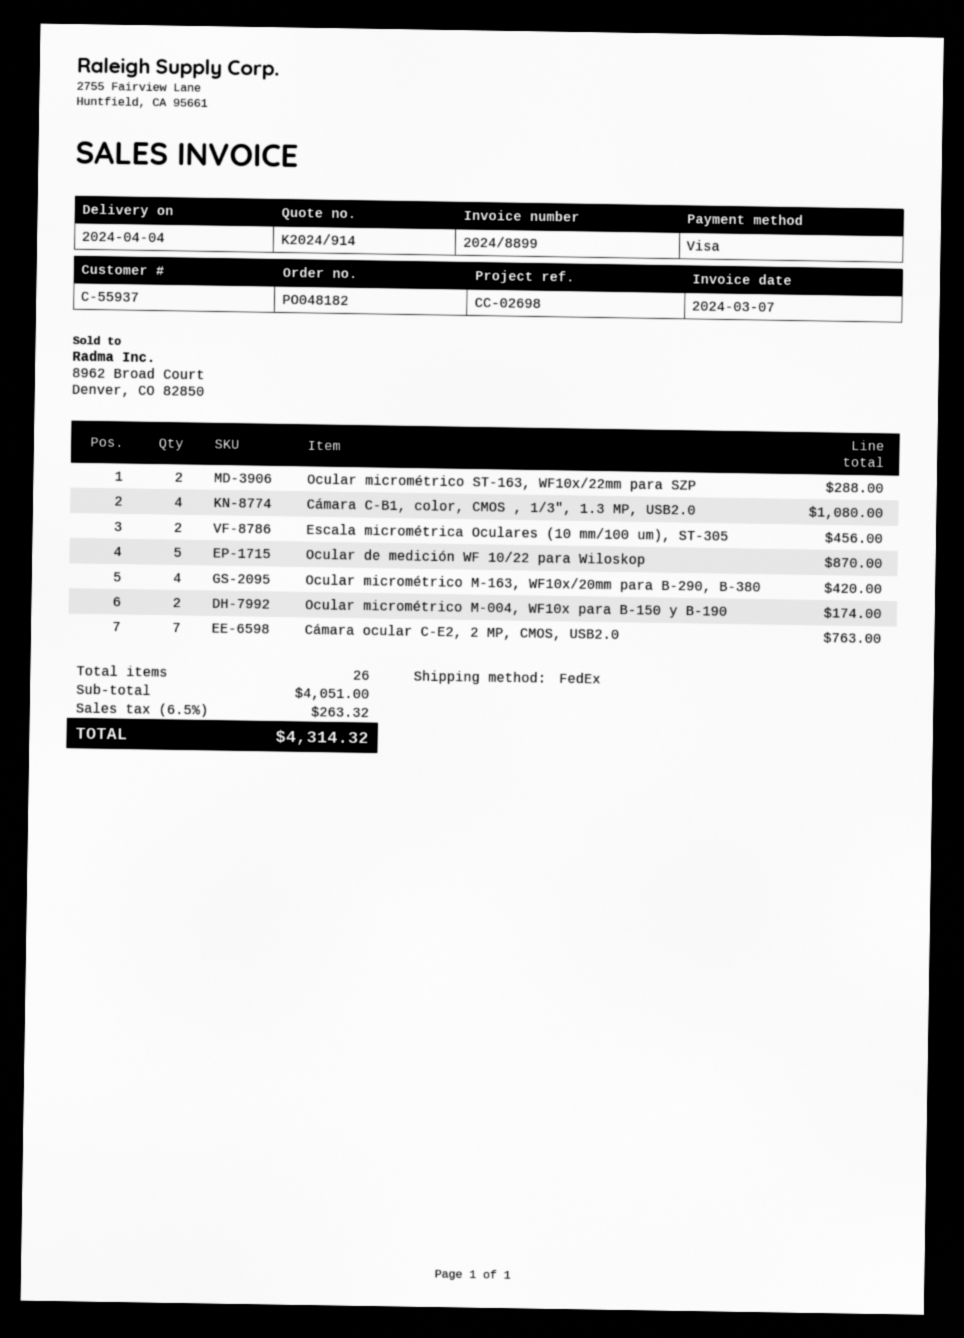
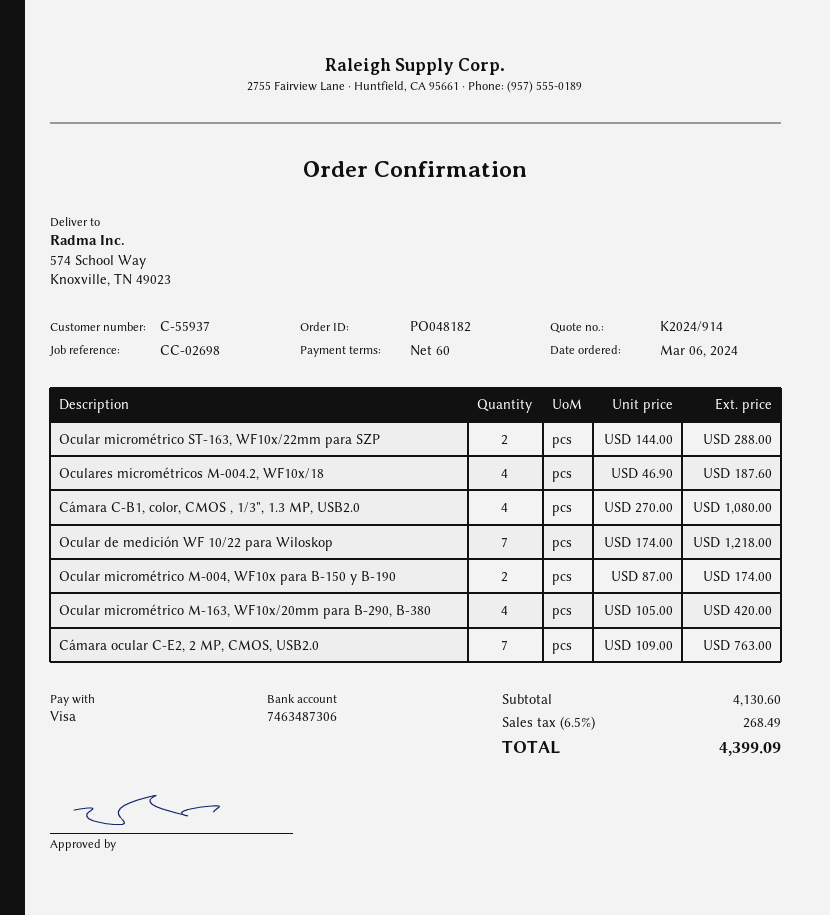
Escala micrométrica Oculares (10 mm/100 um), ST-305: 2 for 456.00 -> none
Ocular de medición WF 10/22 para Wiloskop: 5 for 870.00 -> 7 for 1218.00
Oculares micrométricos M-004.2, WF10x/18: none -> 4 for 187.60
subtotal: 4051.00 -> 4130.60
tax: 6.5% = 263.32 -> 6.5% = 268.49
total: 4314.32 -> 4399.09

